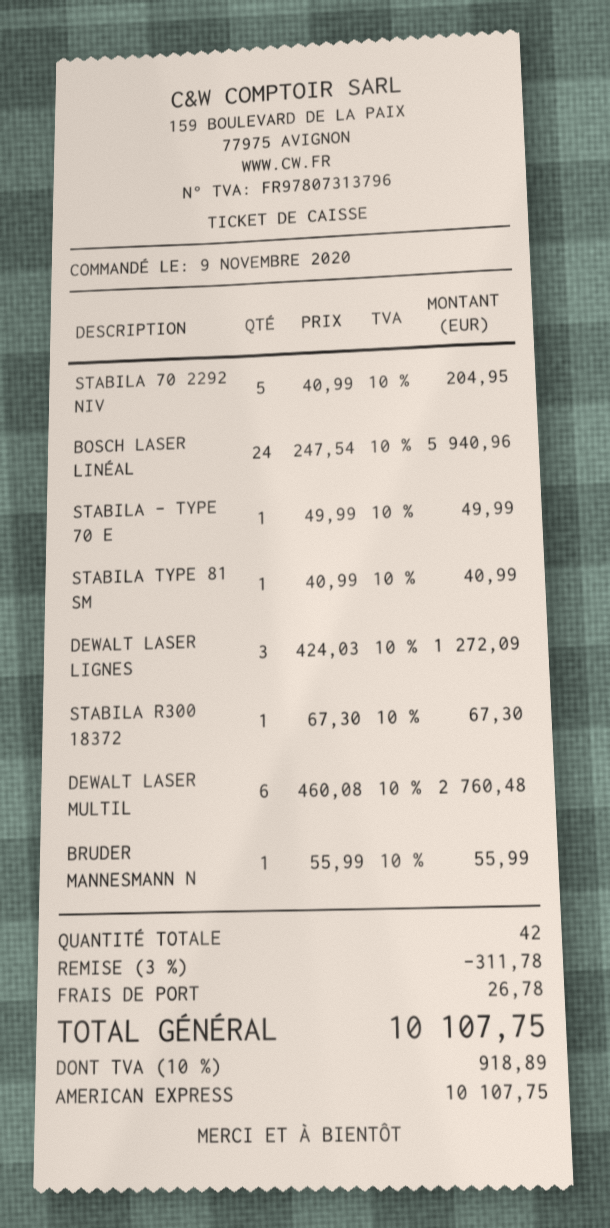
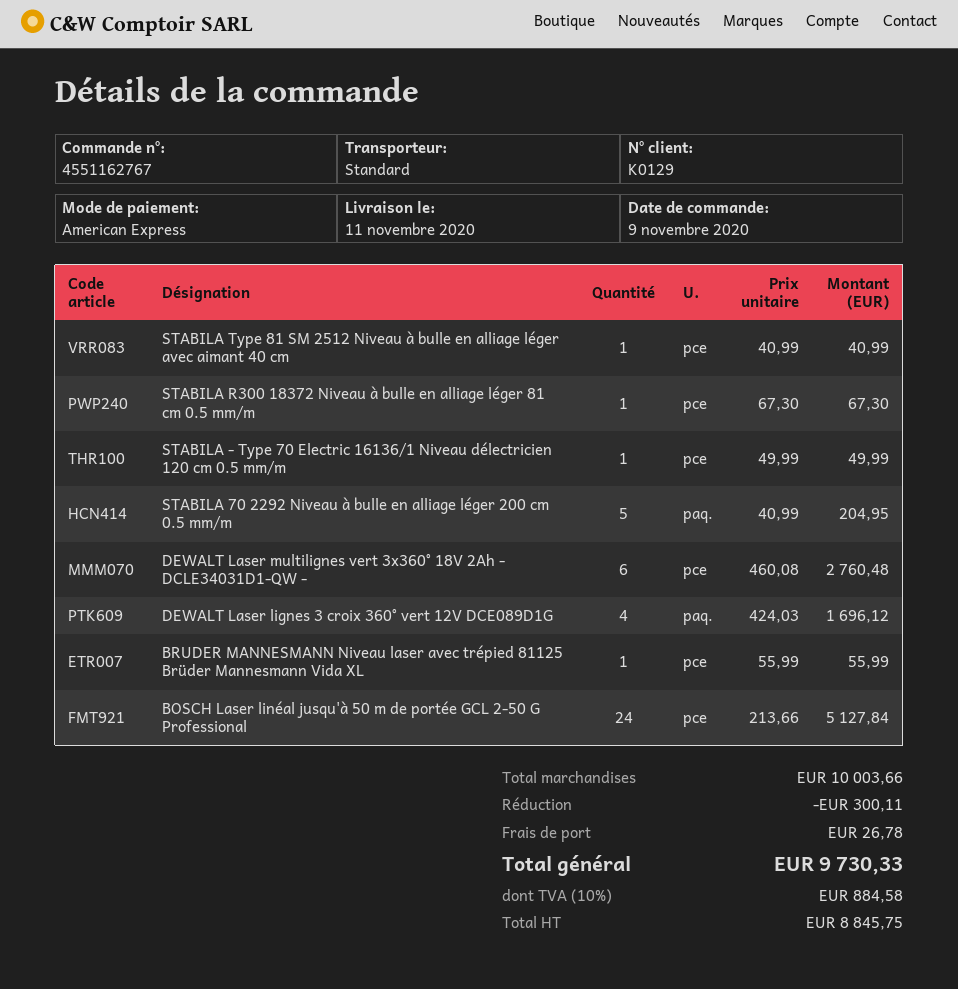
BOSCH LASER LINÉAL: 24 x 247.54 = 5940.96 -> 24 x 213.66 = 5127.84
DEWALT LASER LIGNES: 3 x 424.03 = 1272.09 -> 4 x 424.03 = 1696.12
discount: 311.78 -> 300.11
tax: 10% = 918.89 -> 10% = 884.58
total: 10107.75 -> 9730.33

